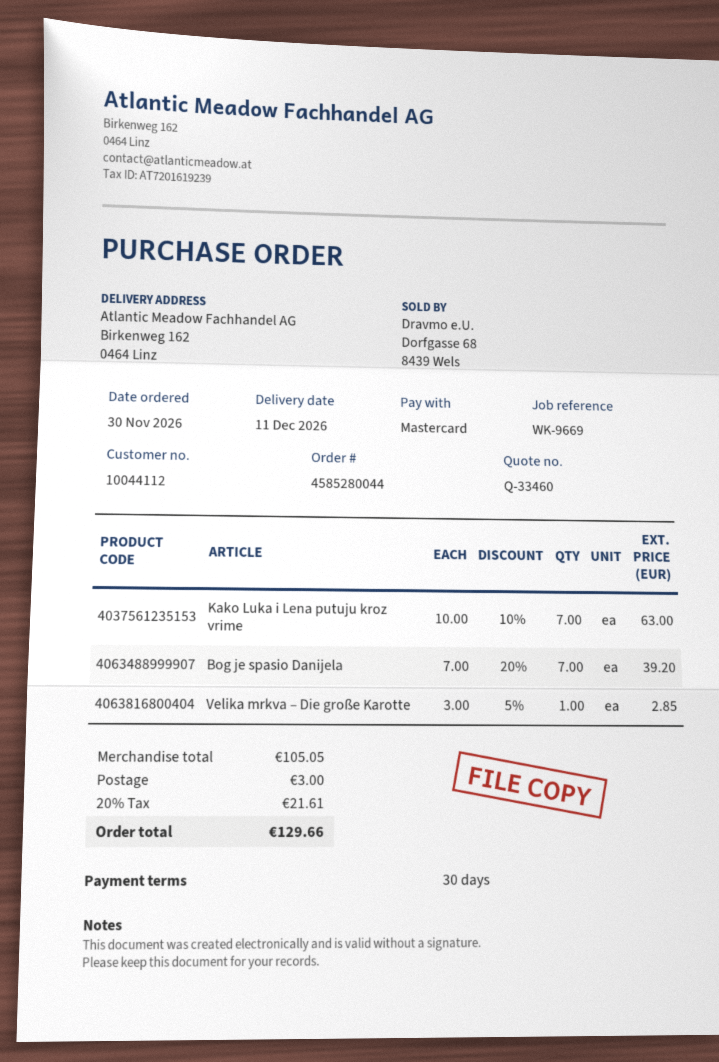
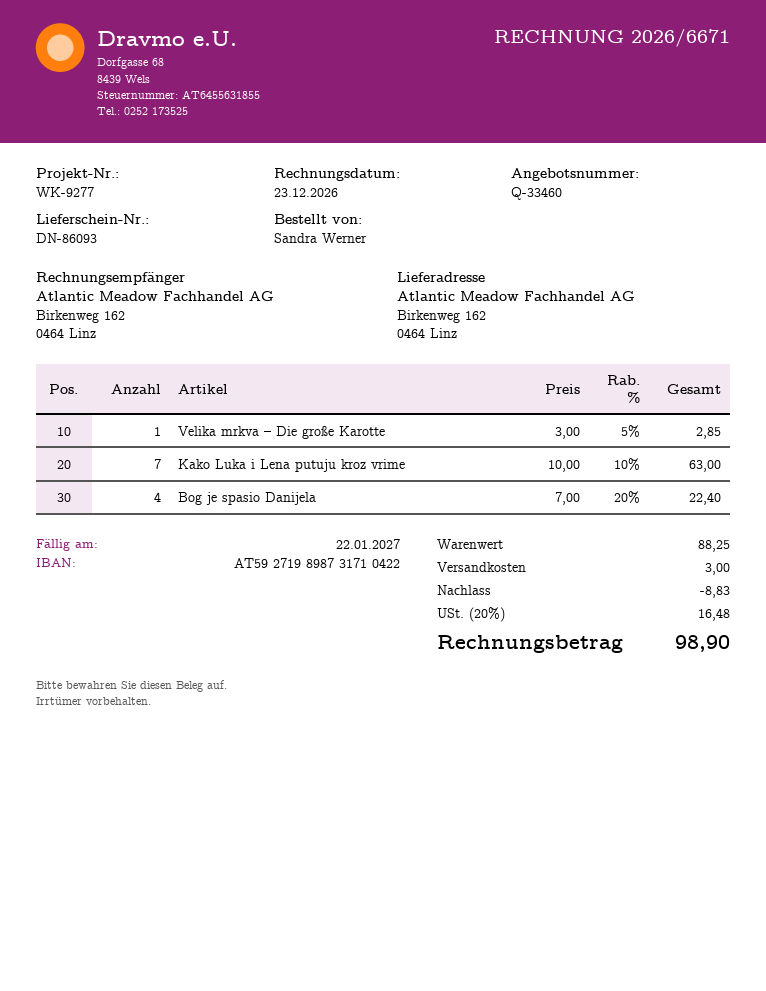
reference: WK-9669 -> WK-9277
Bog je spasio Danijela: 7 x 7.00 - 20% = 39.20 -> 4 x 7.00 - 20% = 22.40
subtotal: 105.05 -> 88.25
discount: none -> 8.83
tax: 20% = 21.61 -> 20% = 16.48
total: 129.66 -> 98.90

